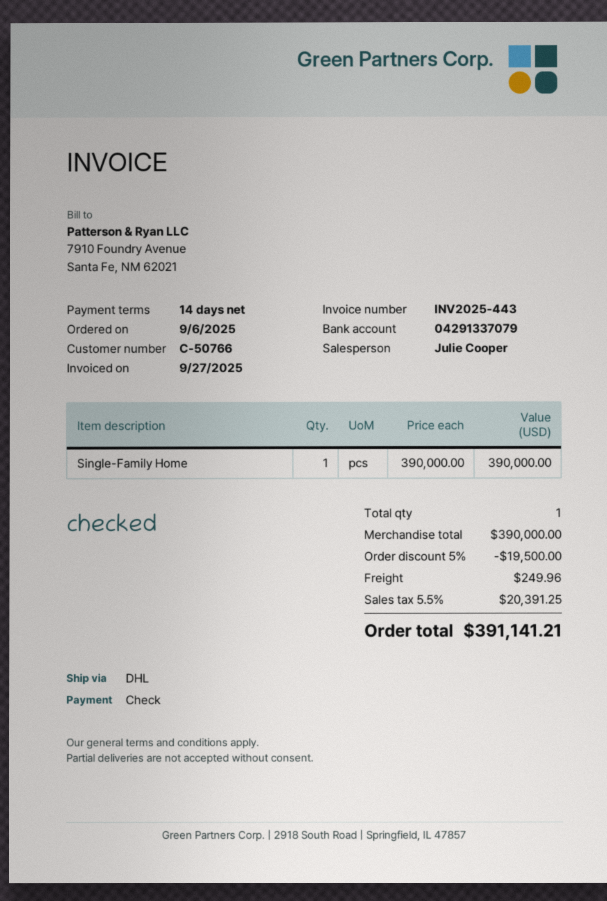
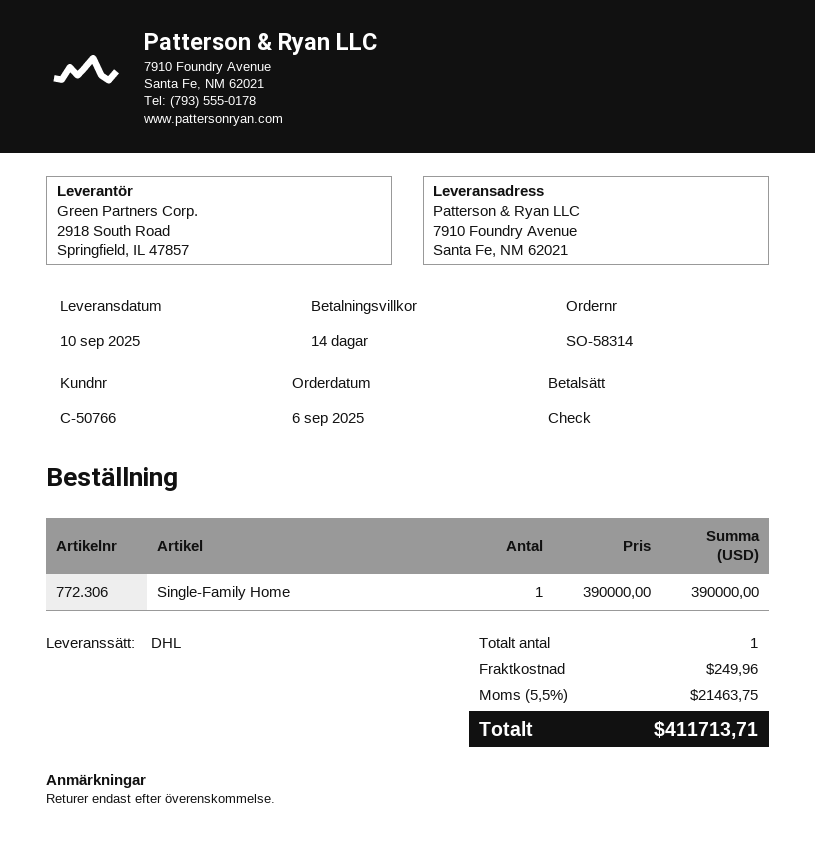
discount: 5% = 19500.00 -> none
tax: 5.5% = 20391.25 -> 5.5% = 21463.75
total: 391141.21 -> 411713.71

